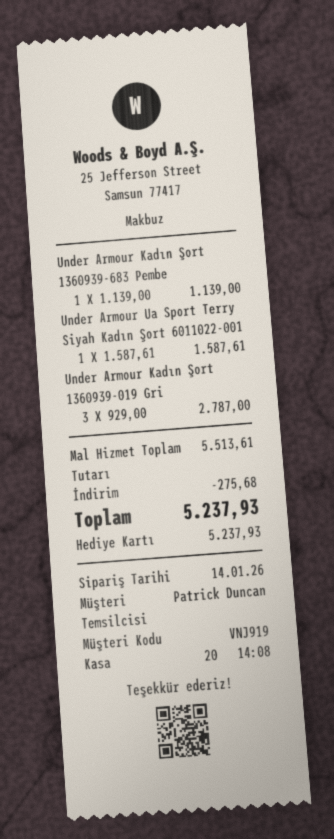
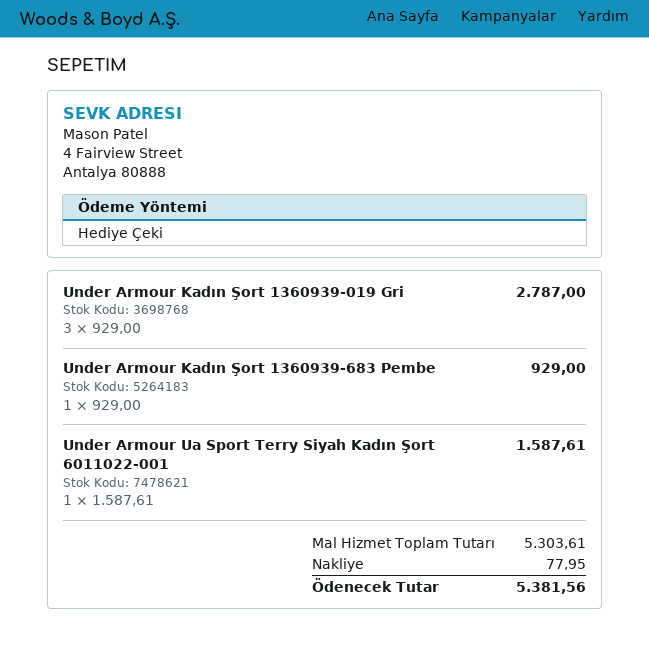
Under Armour Kadın Şort 1360939-683 Pembe: 1 x 1139.00 = 1139.00 -> 1 x 929.00 = 929.00
subtotal: 5513.61 -> 5303.61
discount: 275.68 -> none
shipping: none -> 77.95
total: 5237.93 -> 5381.56

